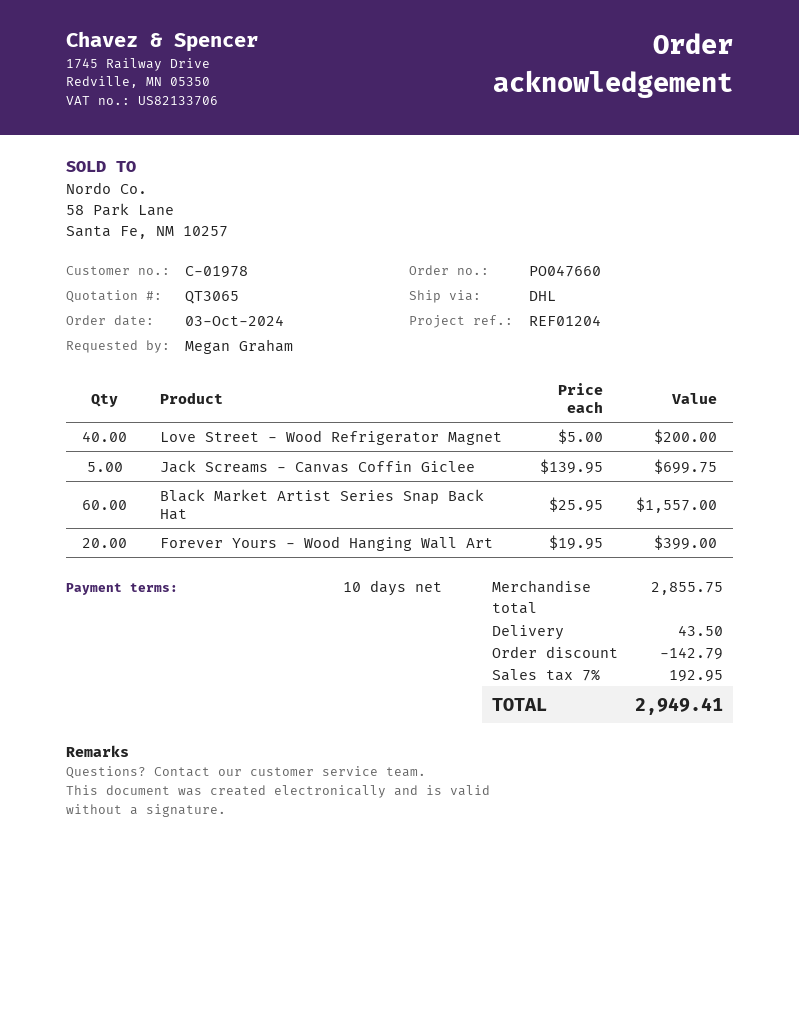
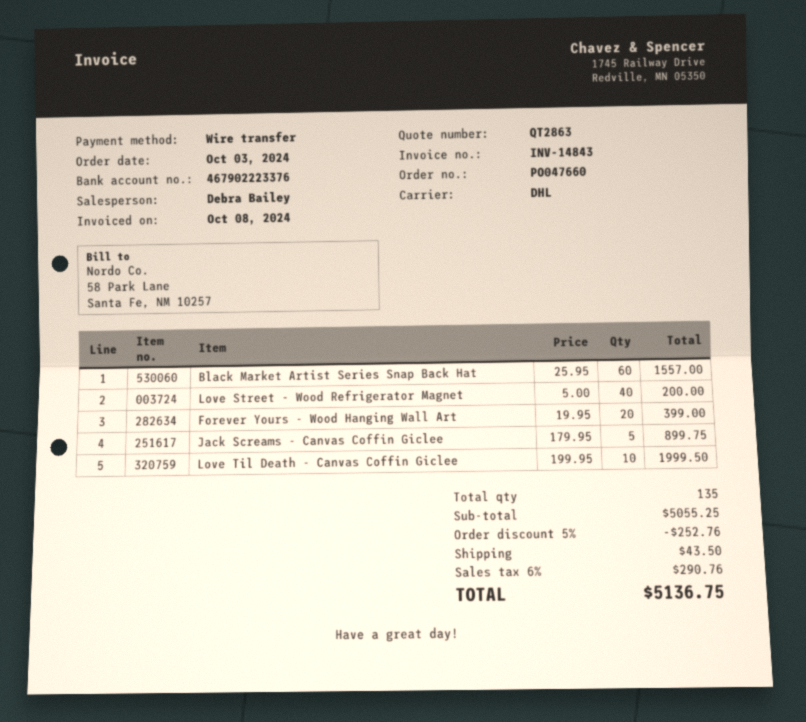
quote number: QT3065 -> QT2863
Jack Screams - Canvas Coffin Giclee: 5 x 139.95 = 699.75 -> 5 x 179.95 = 899.75
Love Til Death - Canvas Coffin Giclee: none -> 10 x 199.95 = 1999.50
subtotal: 2855.75 -> 5055.25
discount: 142.79 -> 252.76
tax: 7% = 192.95 -> 6% = 290.76
total: 2949.41 -> 5136.75

